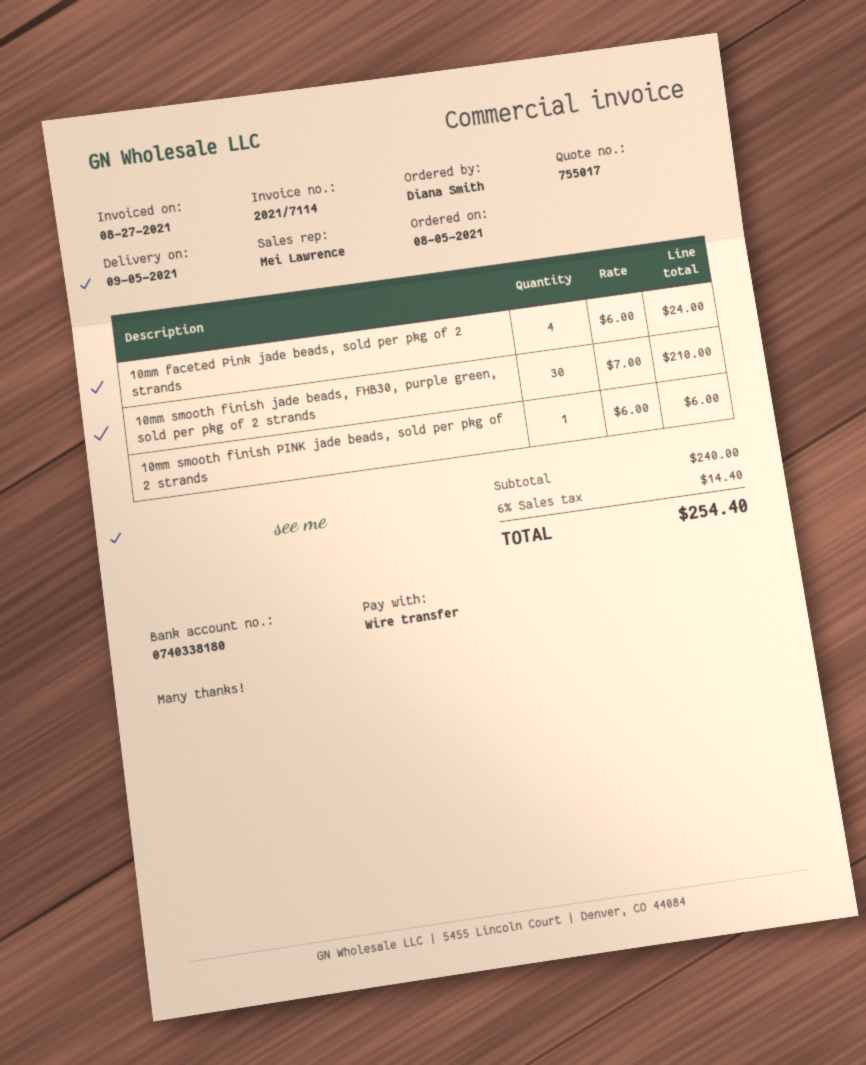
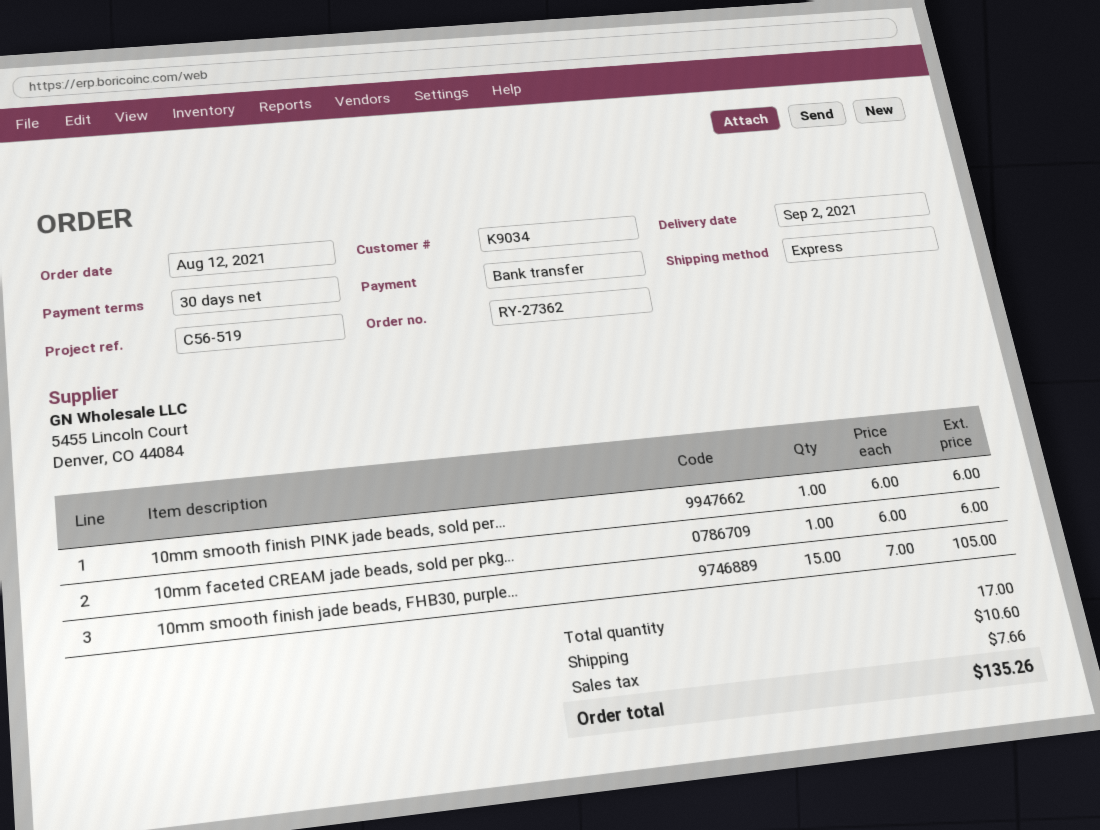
order date: 2021-08-05 -> 2021-08-12
delivery date: 2021-09-05 -> 2021-09-02
10mm faceted Pink jade beads, sold per pkg of 2 strands: 4 x 6.00 = 24.00 -> none
10mm smooth finish jade beads, FHB30, purple green, sold per pkg of 2 strands: 30 x 7.00 = 210.00 -> 15 x 7.00 = 105.00
10mm faceted CREAM jade beads, sold per pkg...: none -> 1 x 6.00 = 6.00
shipping: none -> 10.60
tax: 14.40 -> 7.66
total: 254.40 -> 135.26

